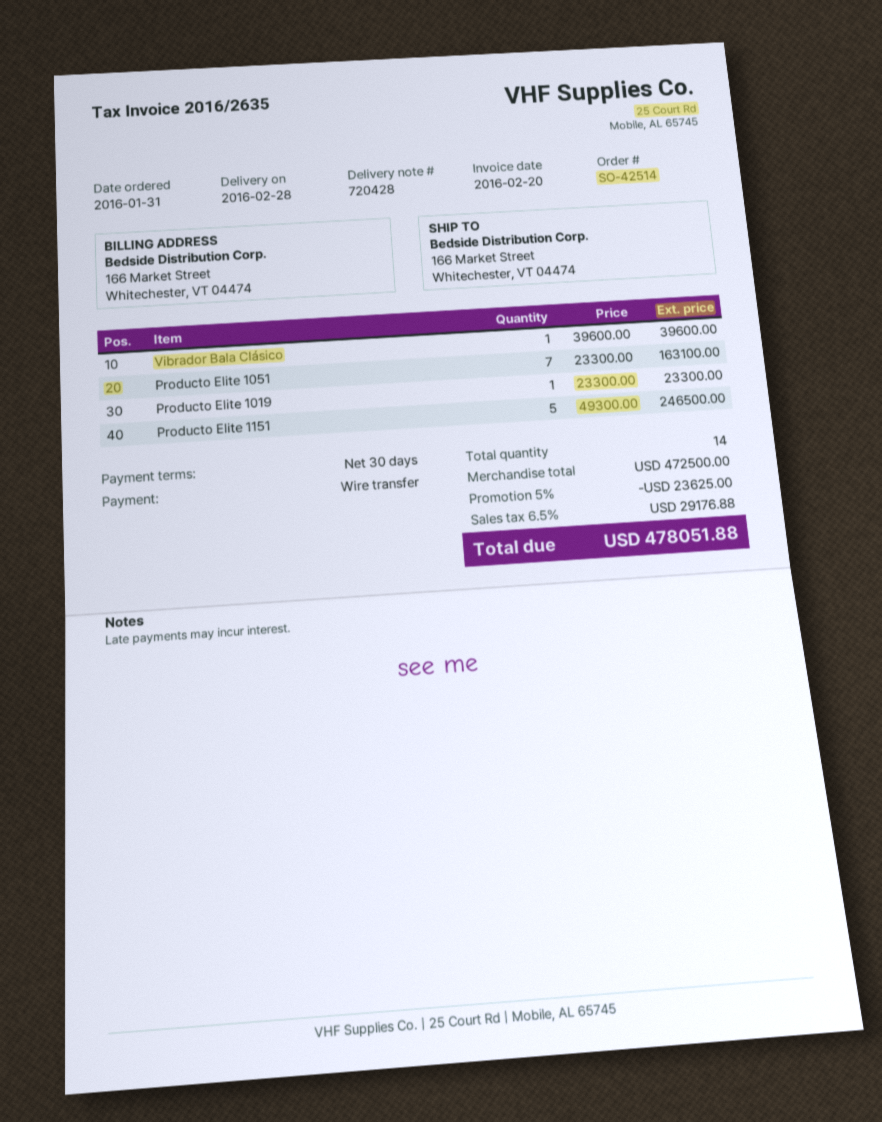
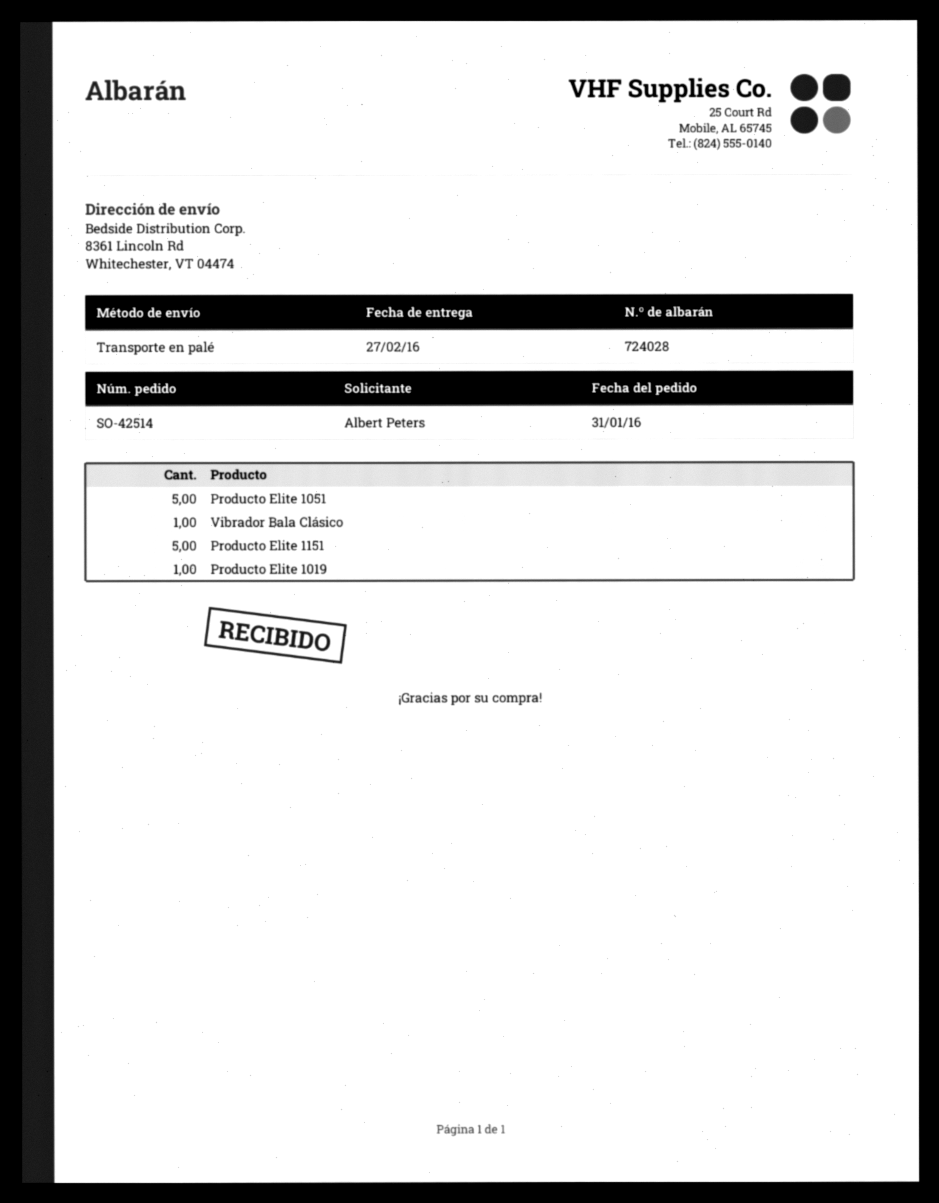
delivery note number: 720428 -> 724028
delivery date: 2016-02-28 -> 2016-02-27
ship to: 166 Market Street, Whitechester, VT 04474 -> 8361 Lincoln Rd, Whitechester, VT 04474
Producto Elite 1051: 7 -> 5

